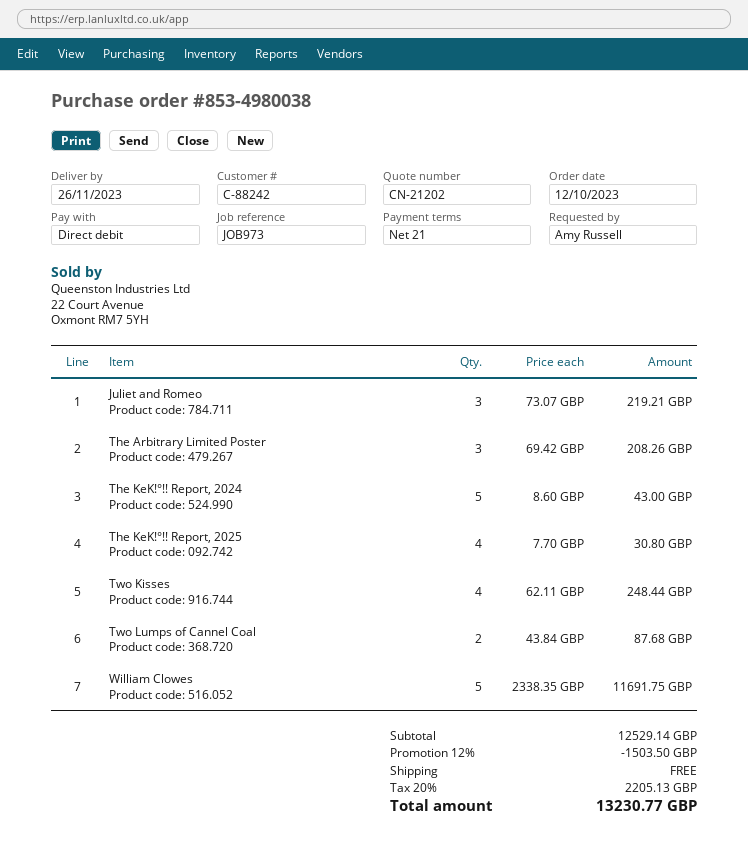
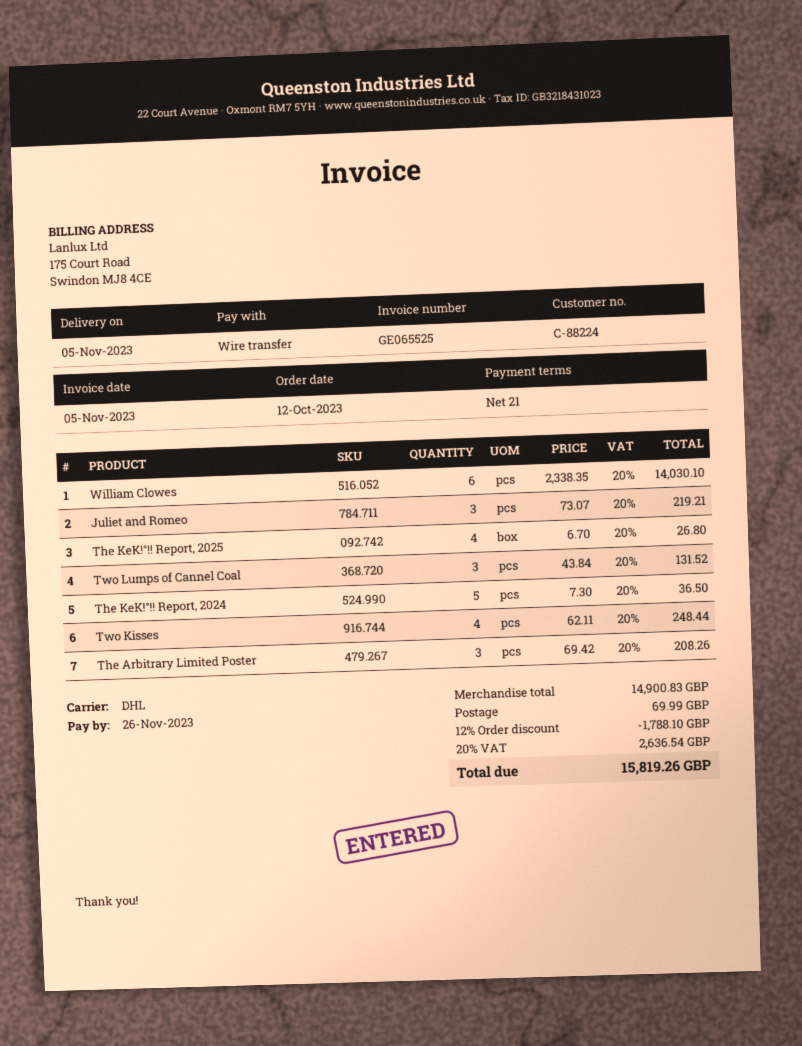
delivery date: 2023-11-26 -> 2023-11-05
customer number: C-88242 -> C-88224
payment method: direct debit -> bank transfer
The KeK!°!! Report, 2024: 5 x 8.60 = 43.00 -> 5 x 7.30 = 36.50
The KeK!°!! Report, 2025: 4 x 7.70 = 30.80 -> 4 x 6.70 = 26.80
Two Lumps of Cannel Coal: 2 x 43.84 = 87.68 -> 3 x 43.84 = 131.52
William Clowes: 5 x 2338.35 = 11691.75 -> 6 x 2338.35 = 14030.10
subtotal: 12529.14 -> 14900.83
discount: 12% = 1503.50 -> 12% = 1788.10
shipping: 0.00 -> 69.99
tax: 20% = 2205.13 -> 20% = 2636.54
total: 13230.77 -> 15819.26

